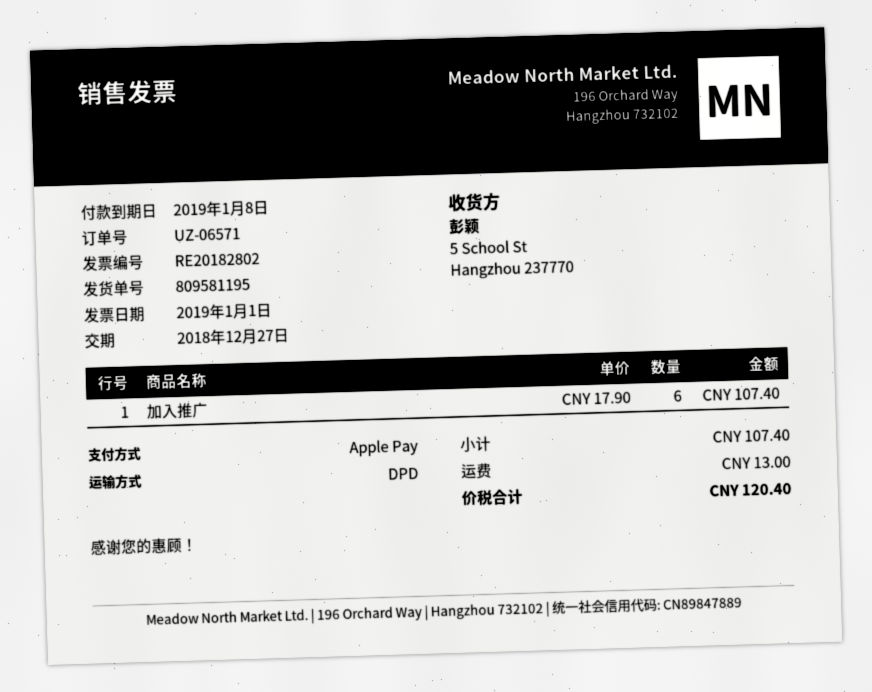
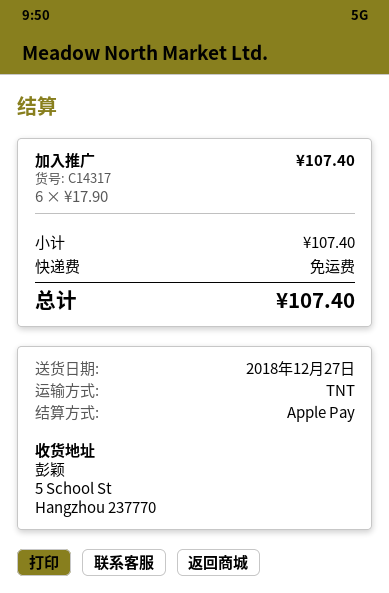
shipping method: DPD -> TNT
shipping: 13.00 -> 0.00
total: 120.40 -> 107.40

